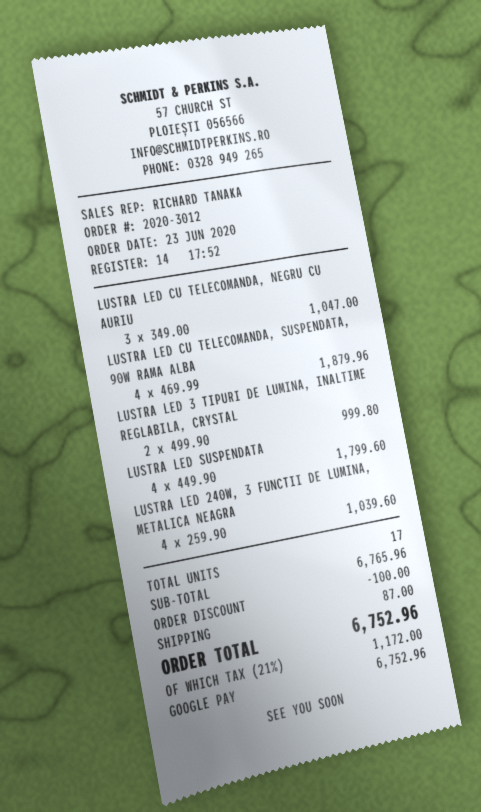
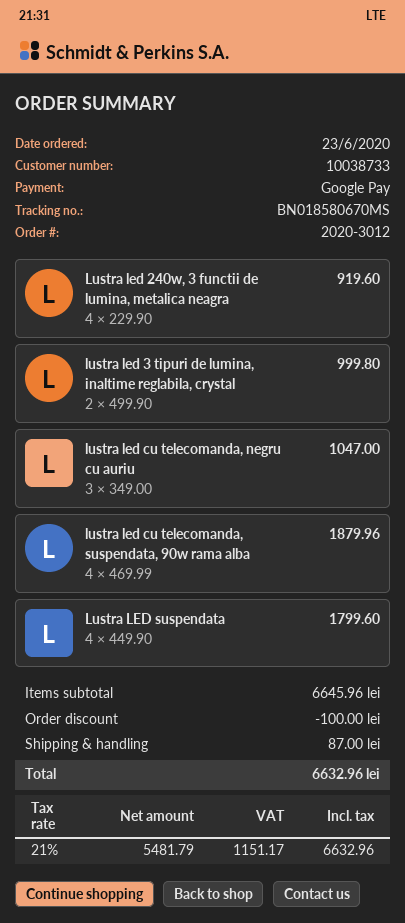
LUSTRA LED 240W, 3 FUNCTII DE LUMINA, METALICA NEAGRA: 4 x 259.90 = 1039.60 -> 4 x 229.90 = 919.60
subtotal: 6765.96 -> 6645.96
tax: 21% = 1172.00 -> 21% = 1151.17
total: 6752.96 -> 6632.96

